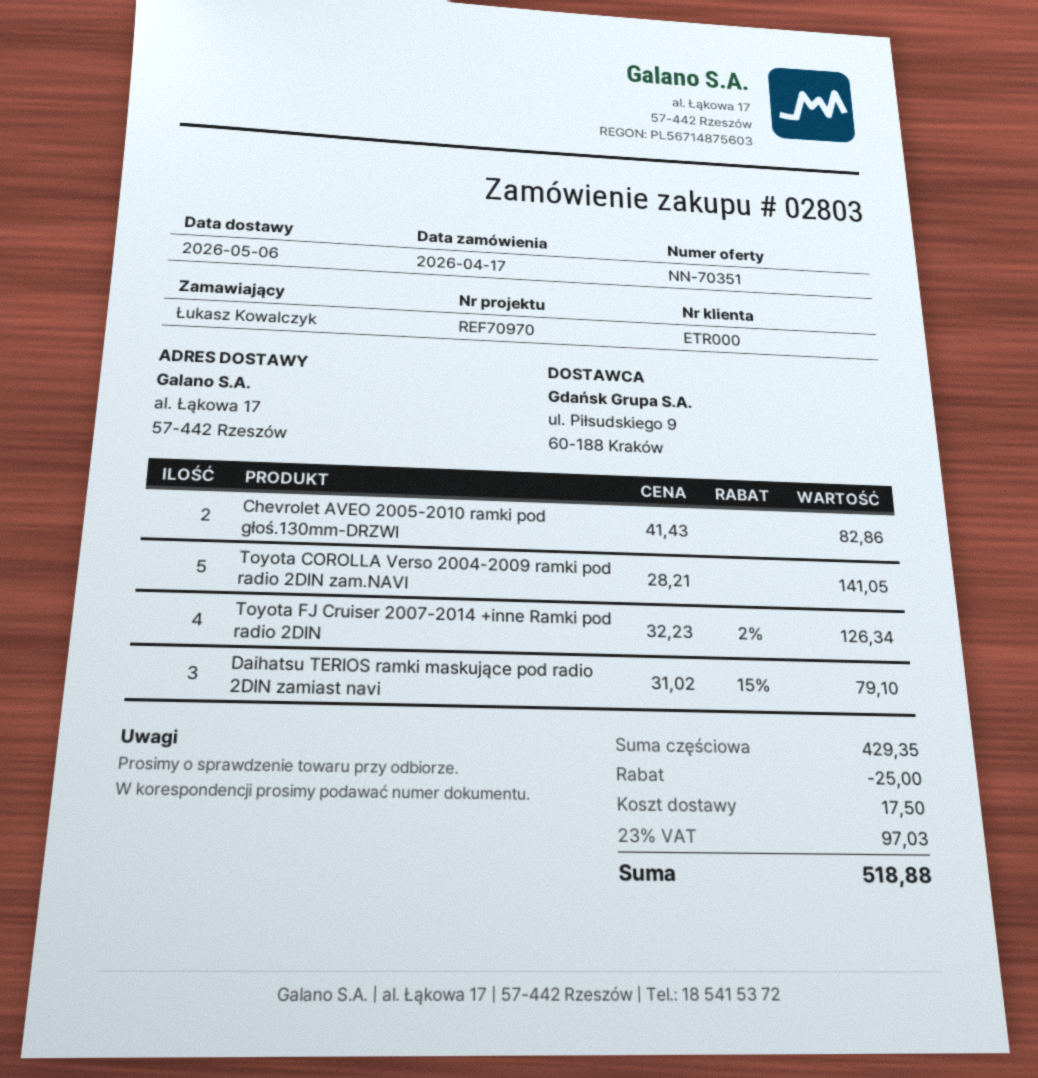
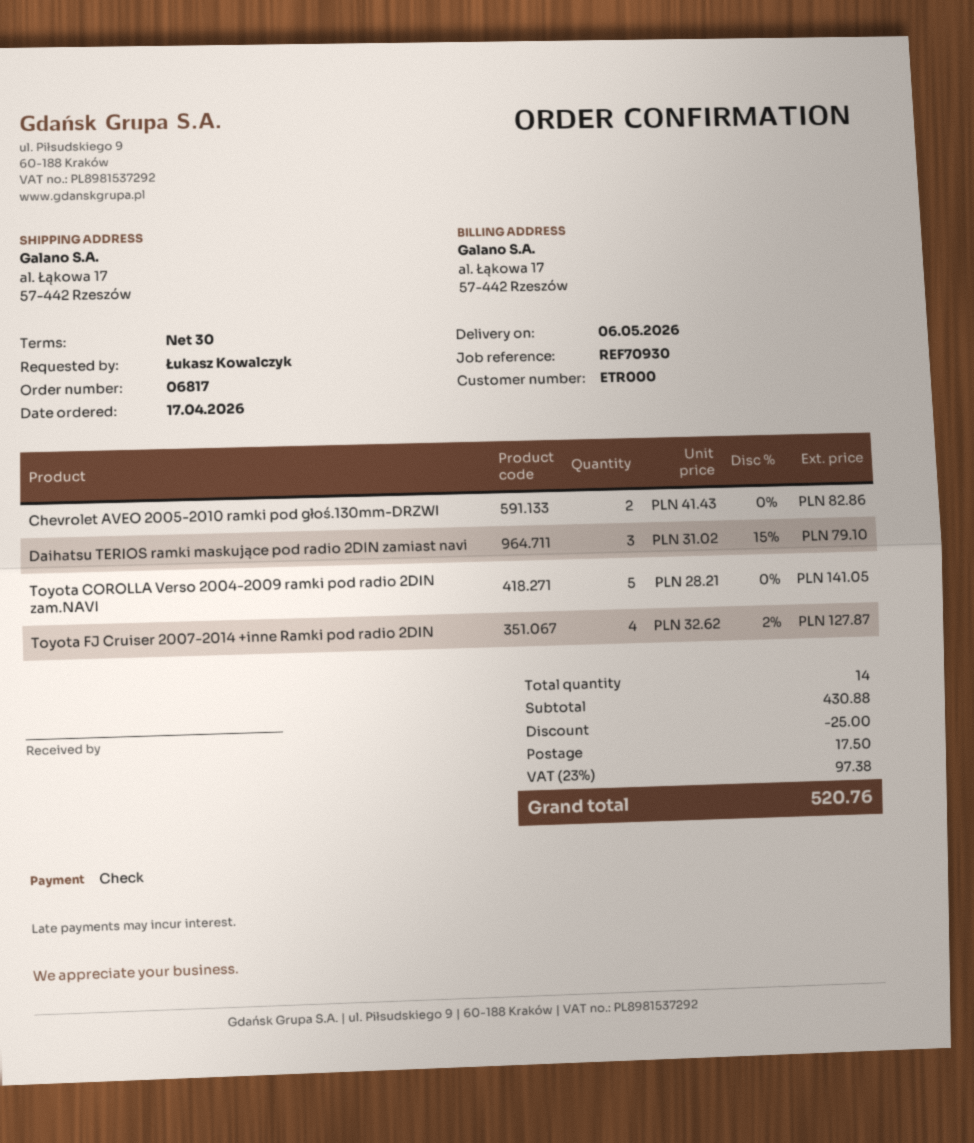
order number: 02803 -> 06817
reference: REF70970 -> REF70930
Toyota FJ Cruiser 2007-2014 +inne Ramki pod radio 2DIN: 4 x 32.23 - 2% = 126.34 -> 4 x 32.62 - 2% = 127.87
subtotal: 429.35 -> 430.88
tax: 23% = 97.03 -> 23% = 97.38
total: 518.88 -> 520.76

